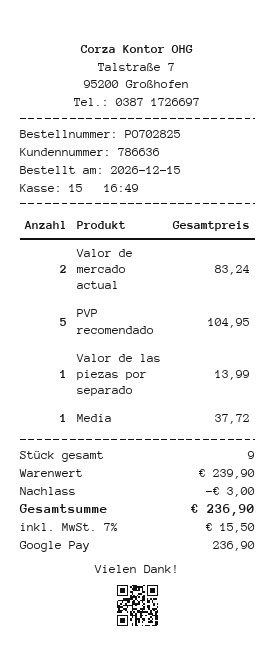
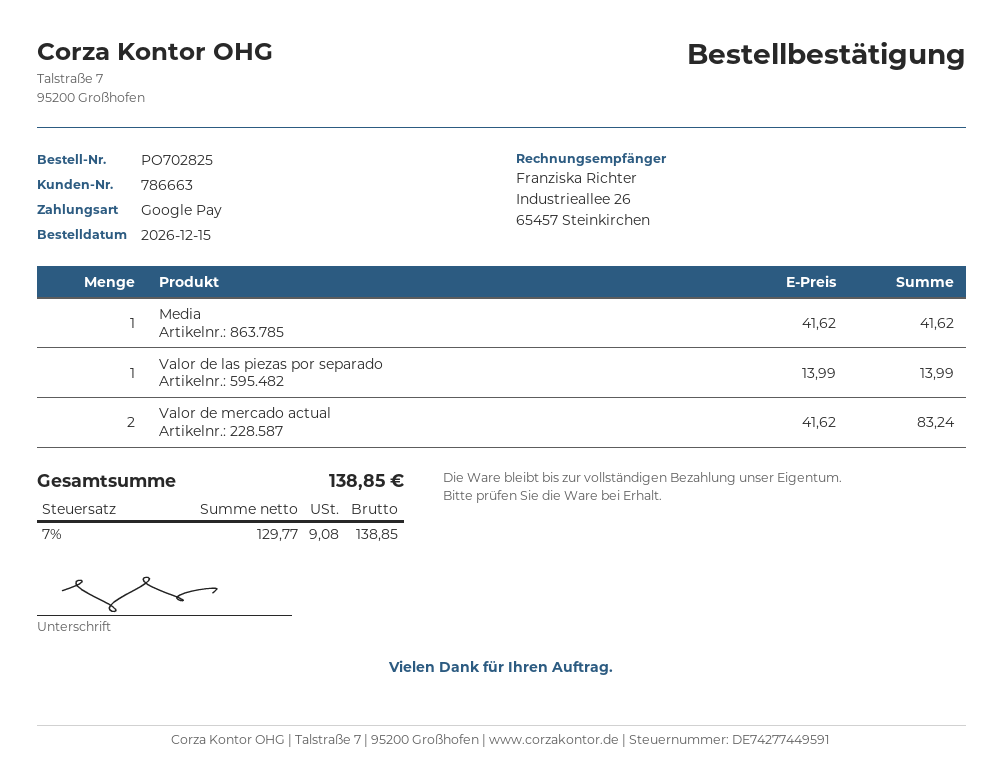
customer number: 786636 -> 786663
PVP recomendado: 5 for 104.95 -> none
Media: 1 for 37.72 -> 1 for 41.62
discount: 3.00 -> none
tax: 7% = 15.50 -> 7% = 9.08
total: 236.90 -> 138.85

